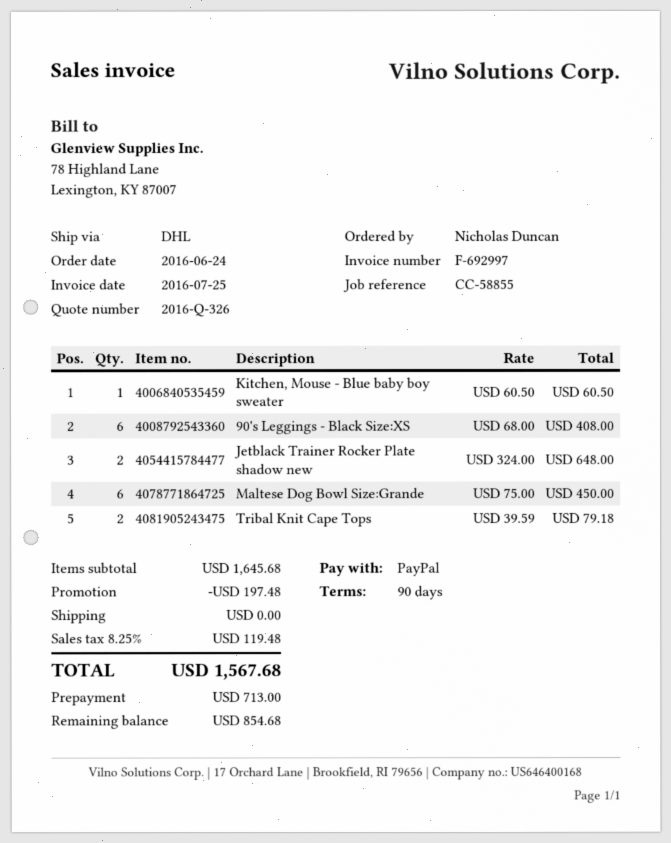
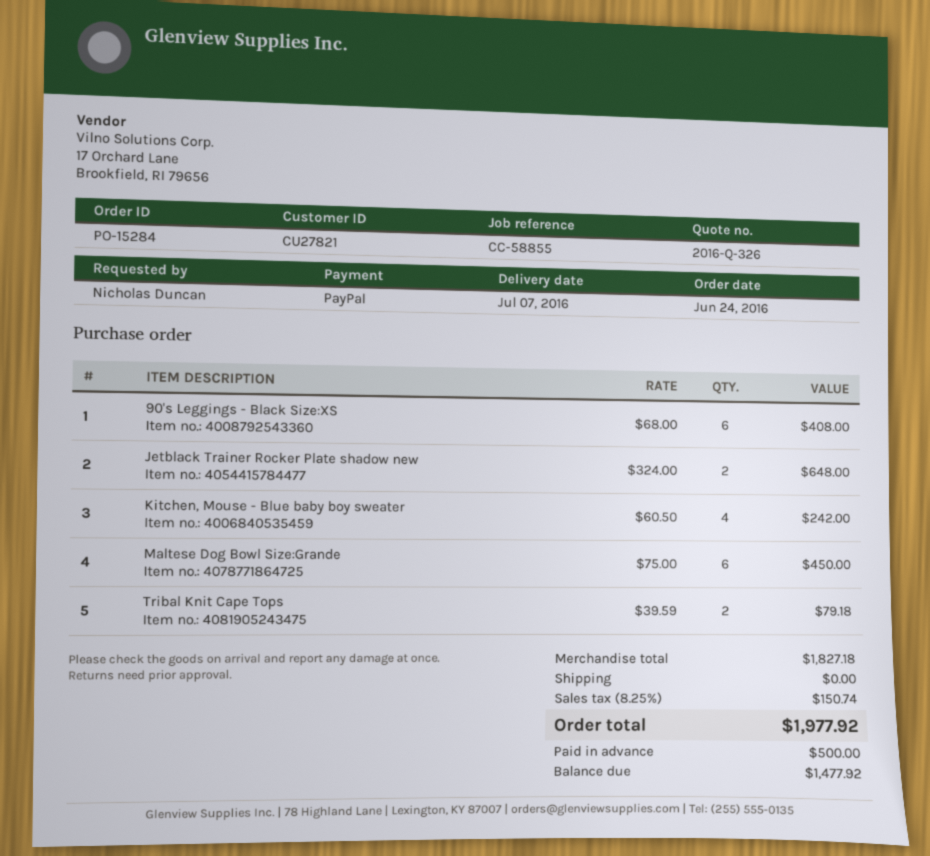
Kitchen, Mouse - Blue baby boy sweater: 1 x 60.50 = 60.50 -> 4 x 60.50 = 242.00
subtotal: 1645.68 -> 1827.18
discount: 197.48 -> none
tax: 8.25% = 119.48 -> 8.25% = 150.74
total: 1567.68 -> 1977.92
deposit: 713.00 -> 500.00
balance: 854.68 -> 1477.92

